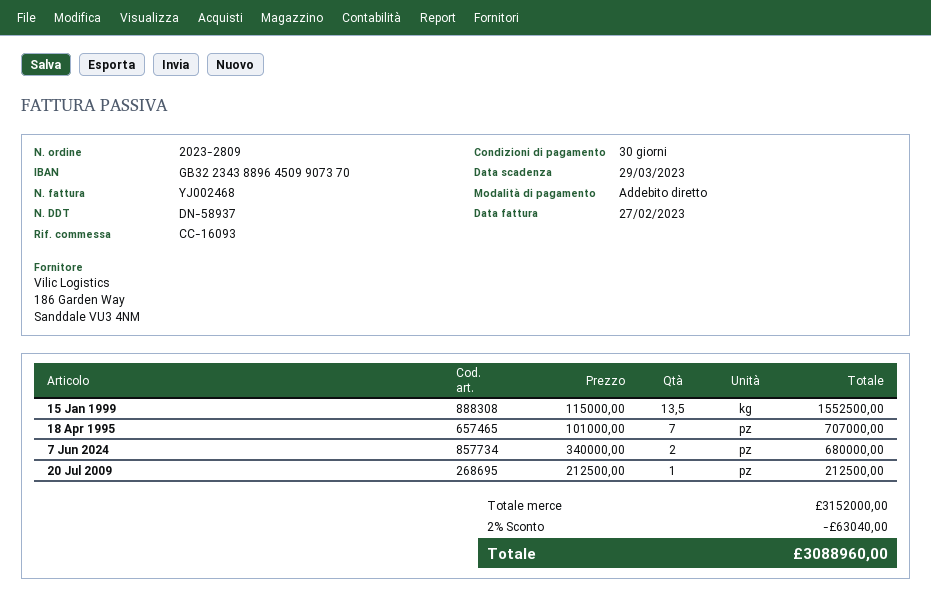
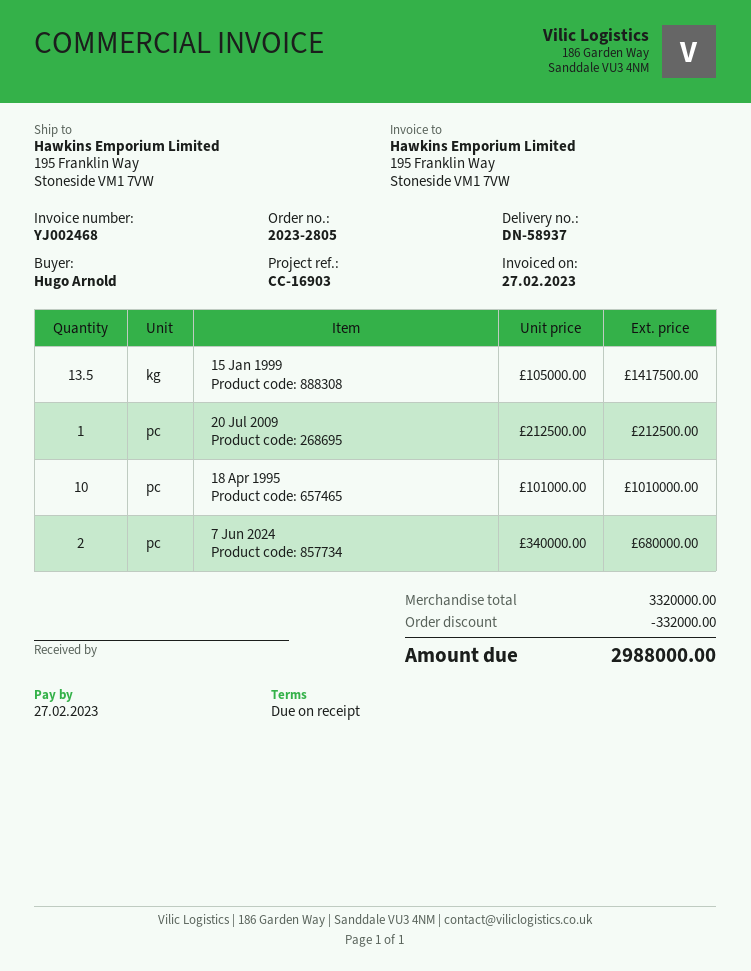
order number: 2023-2809 -> 2023-2805
payment terms: 30 days -> on receipt
due date: 2023-03-29 -> 2023-02-27
reference: CC-16093 -> CC-16903
15 Jan 1999: 13.5 x 115000.00 = 1552500.00 -> 13.5 x 105000.00 = 1417500.00
18 Apr 1995: 7 x 101000.00 = 707000.00 -> 10 x 101000.00 = 1010000.00
subtotal: 3152000.00 -> 3320000.00
discount: 63040.00 -> 332000.00
total: 3088960.00 -> 2988000.00

